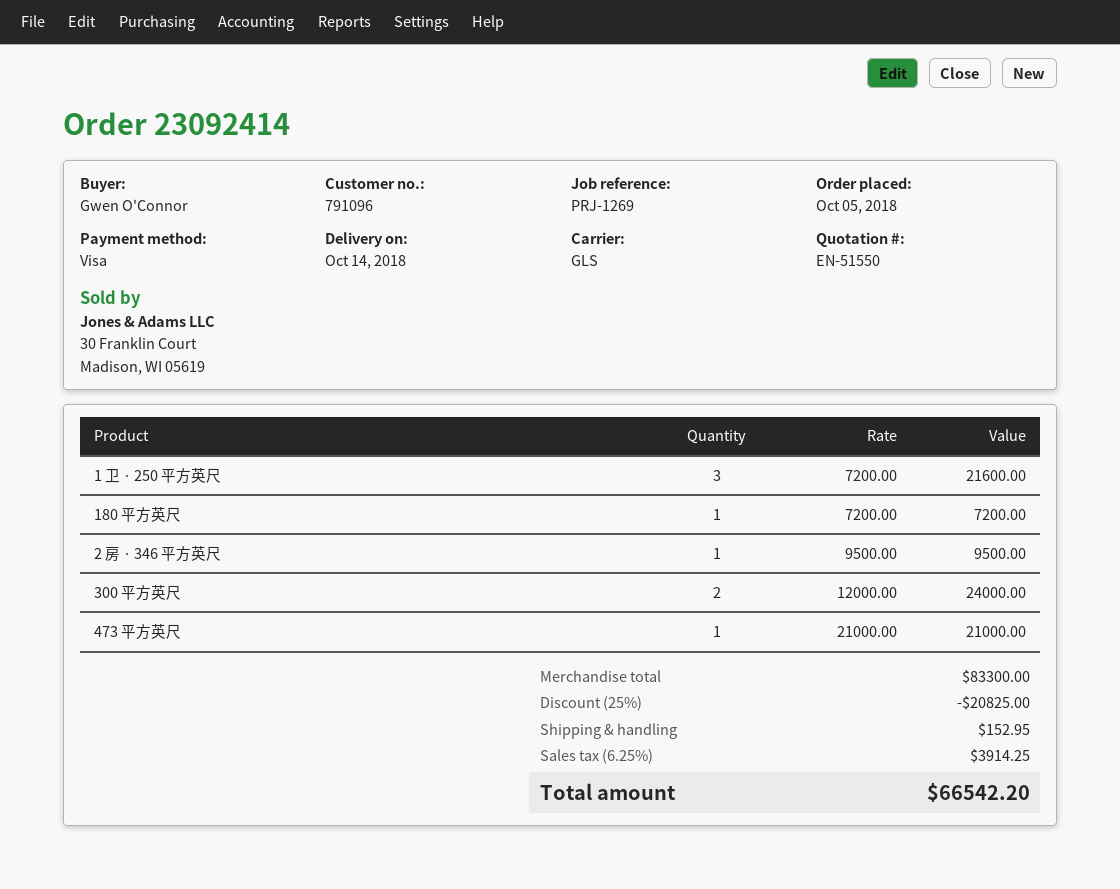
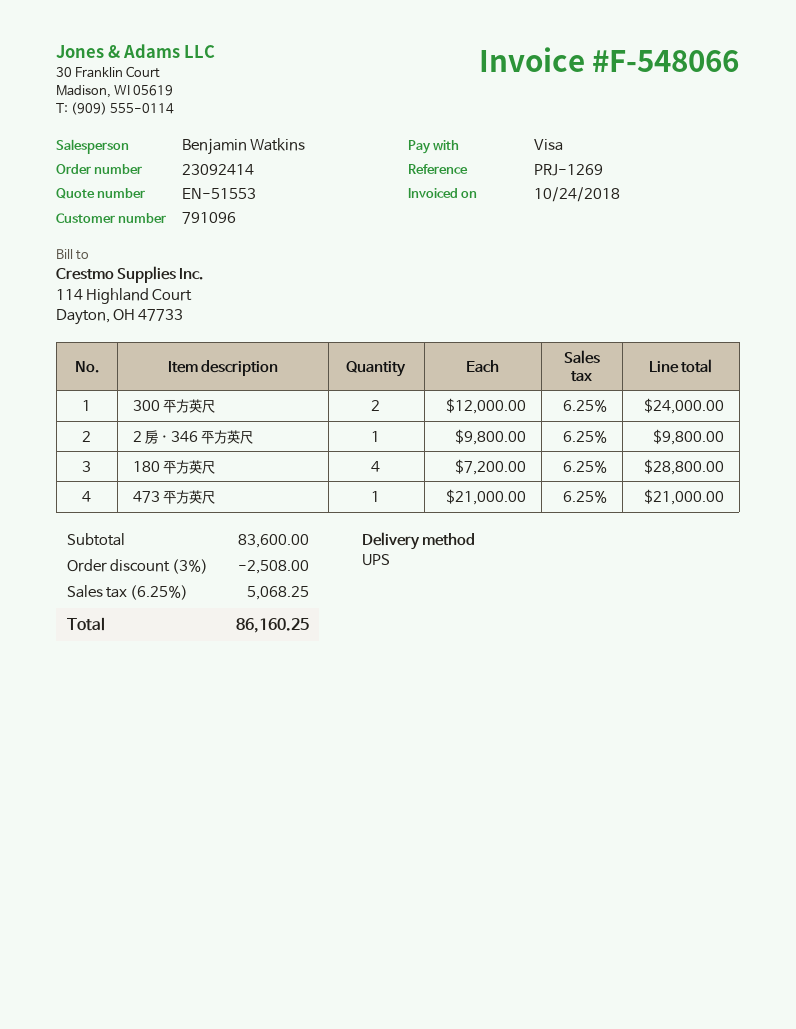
quote number: EN-51550 -> EN-51553
shipping method: GLS -> UPS
1 卫 · 250 平方英尺: 3 x 7200.00 = 21600.00 -> none
180 平方英尺: 1 x 7200.00 = 7200.00 -> 4 x 7200.00 = 28800.00
2 房 · 346 平方英尺: 1 x 9500.00 = 9500.00 -> 1 x 9800.00 = 9800.00
subtotal: 83300.00 -> 83600.00
discount: 25% = 20825.00 -> 3% = 2508.00
shipping: 152.95 -> none
tax: 6.25% = 3914.25 -> 6.25% = 5068.25
total: 66542.20 -> 86160.25

